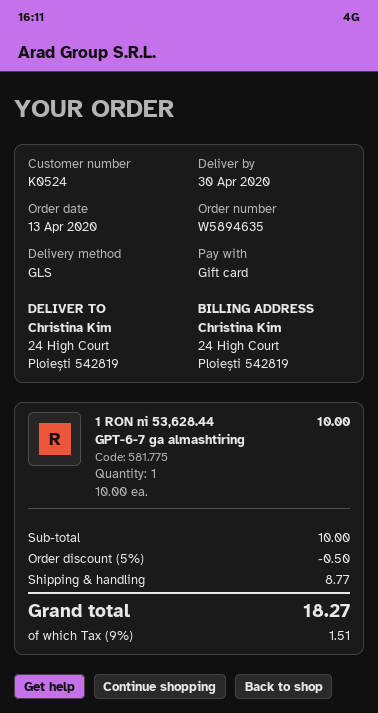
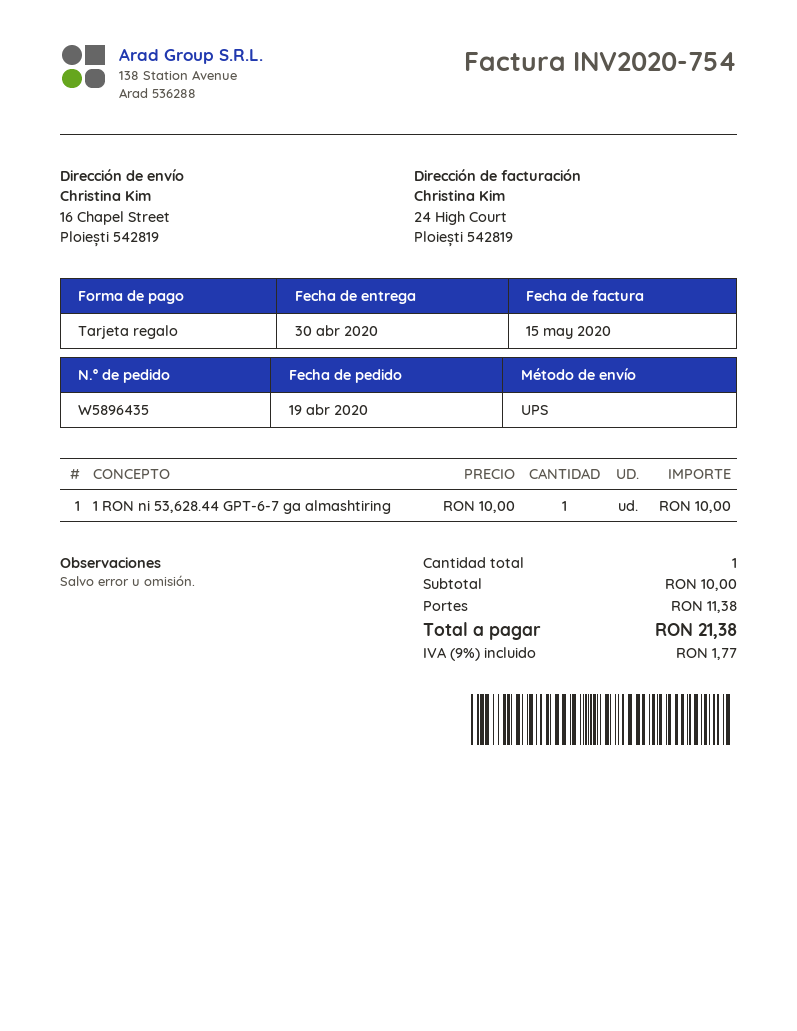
order number: W5894635 -> W5896435
order date: 2020-04-13 -> 2020-04-19
shipping method: GLS -> UPS
ship to: 24 High Court, Ploiești 542819 -> 16 Chapel Street, Ploiești 542819
discount: 5% = 0.50 -> none
shipping: 8.77 -> 11.38
tax: 9% = 1.51 -> 9% = 1.77
total: 18.27 -> 21.38

